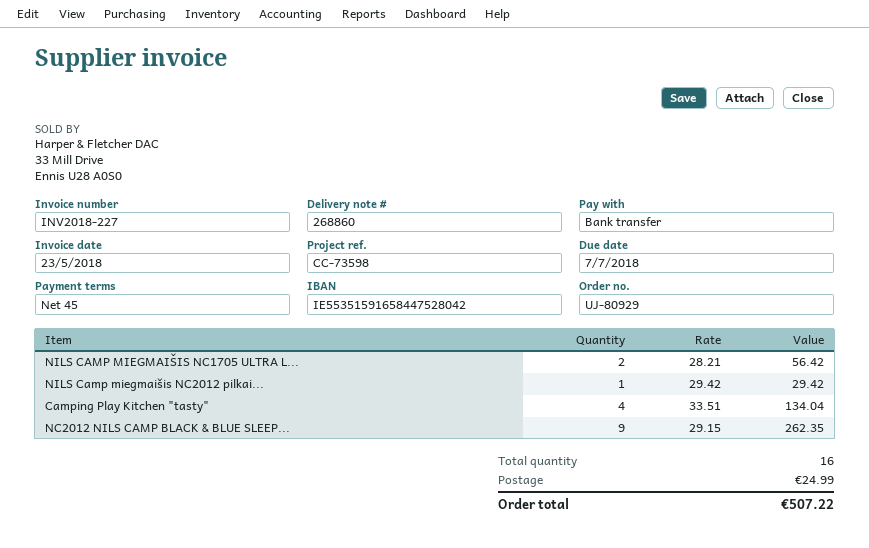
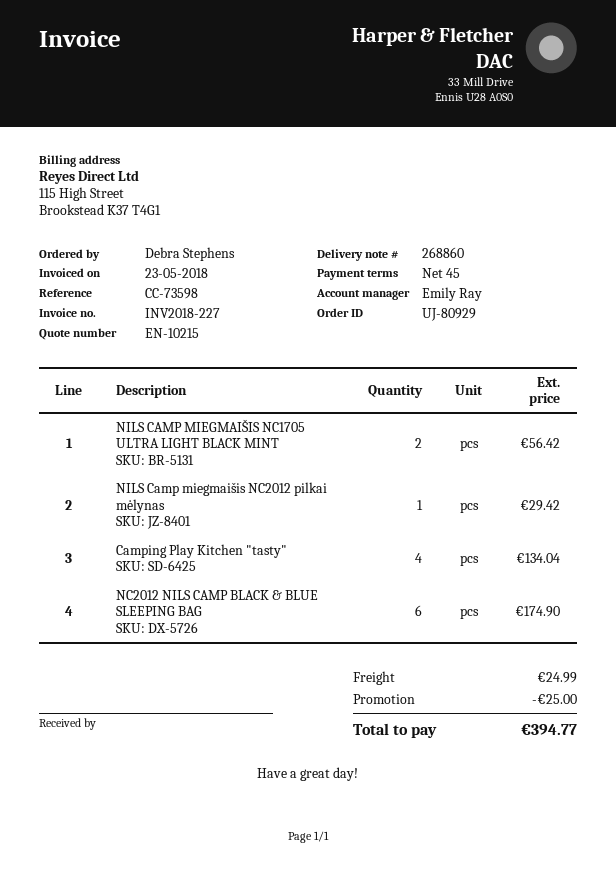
NC2012 NILS CAMP BLACK & BLUE SLEEP...: 9 for 262.35 -> 6 for 174.90
discount: none -> 25.00
total: 507.22 -> 394.77

